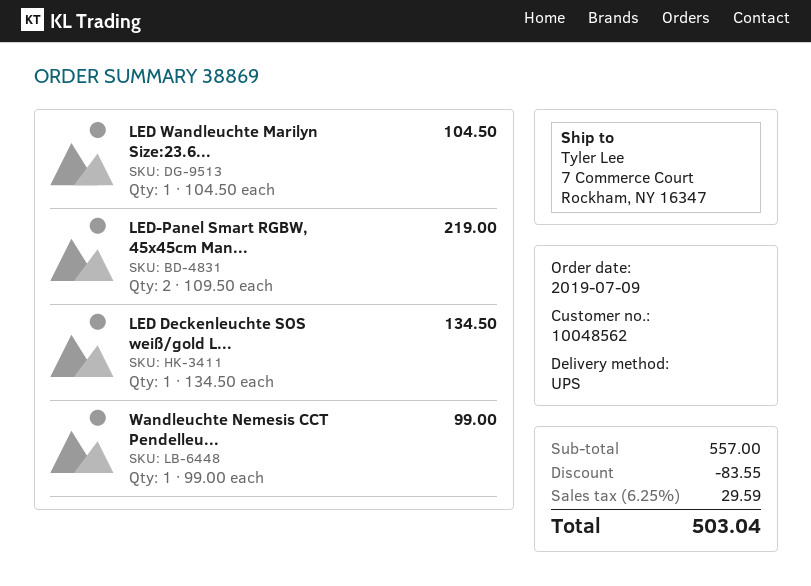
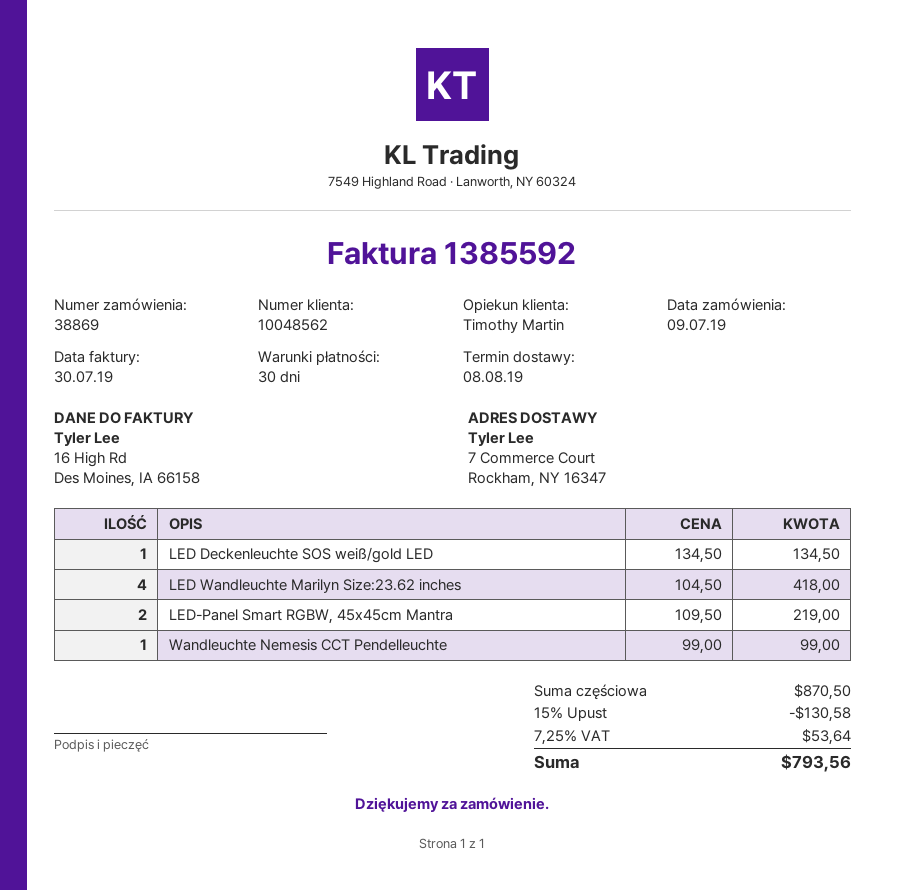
LED Wandleuchte Marilyn Size:23.6...: 1 x 104.50 = 104.50 -> 4 x 104.50 = 418.00
subtotal: 557.00 -> 870.50
discount: 83.55 -> 130.58
tax: 6.25% = 29.59 -> 7.25% = 53.64
total: 503.04 -> 793.56

